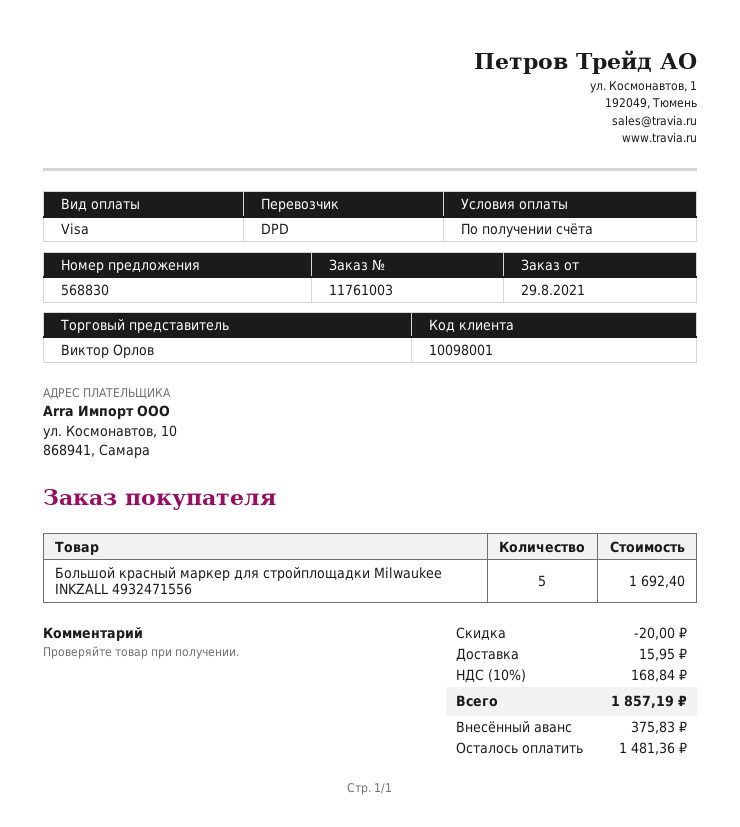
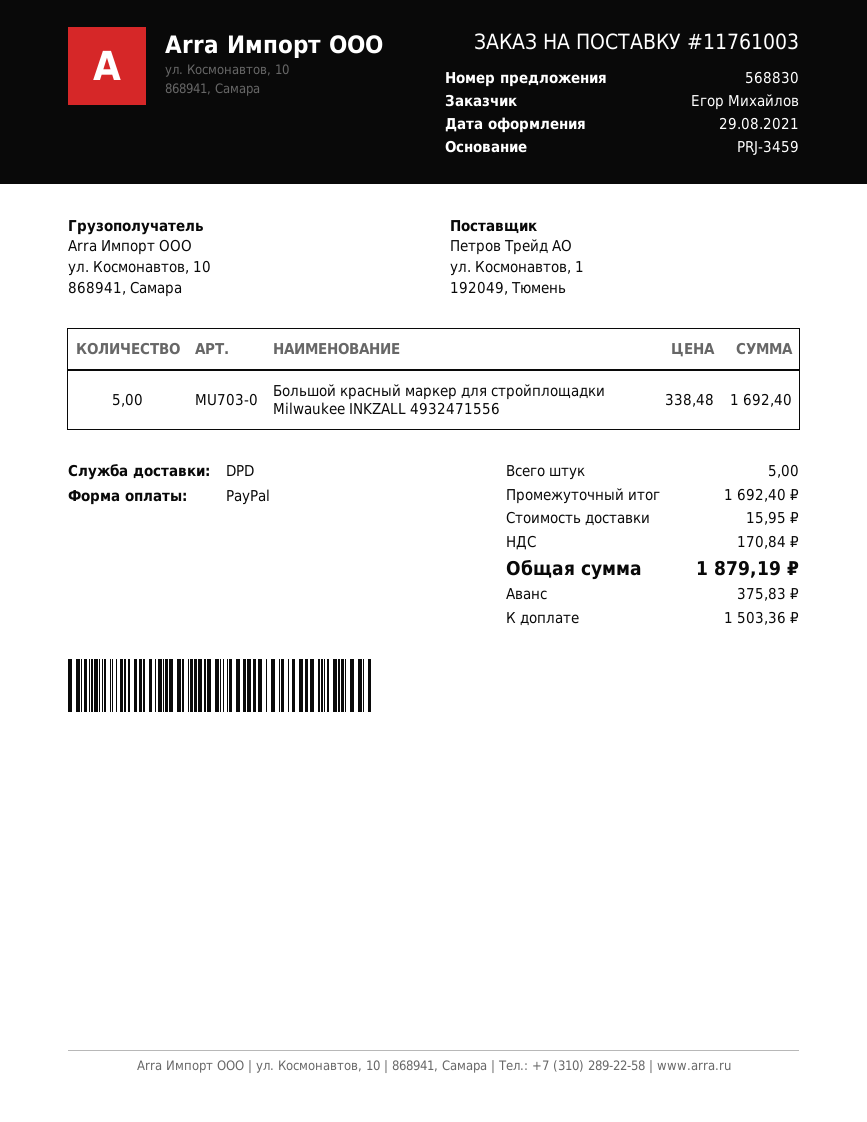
payment method: Visa -> PayPal
discount: 20.00 -> none
tax: 168.84 -> 170.84
total: 1857.19 -> 1879.19
balance: 1481.36 -> 1503.36

